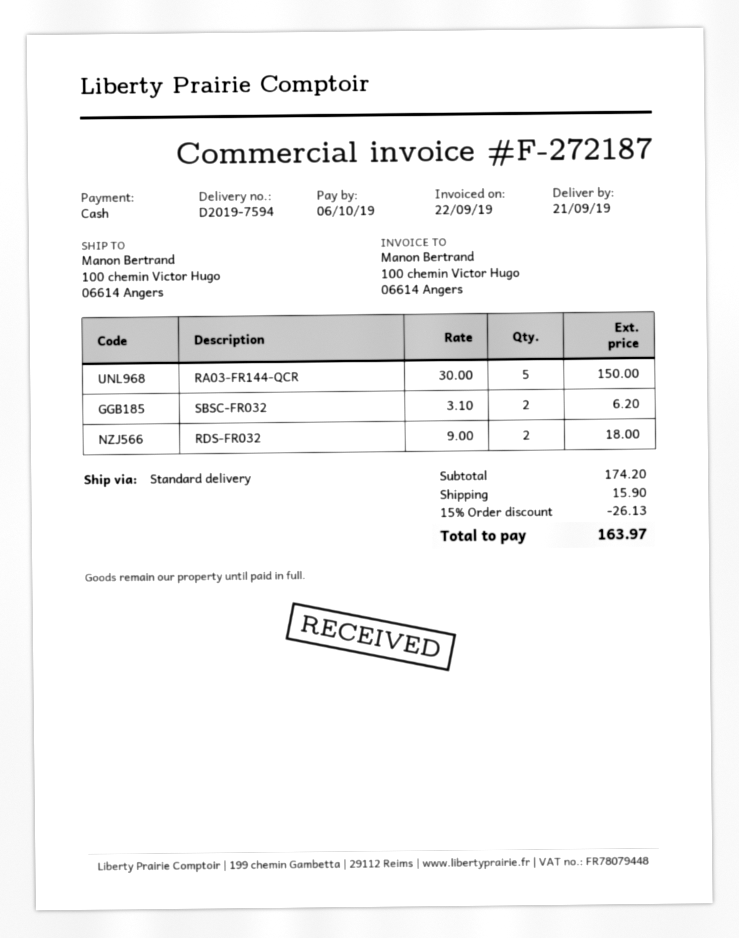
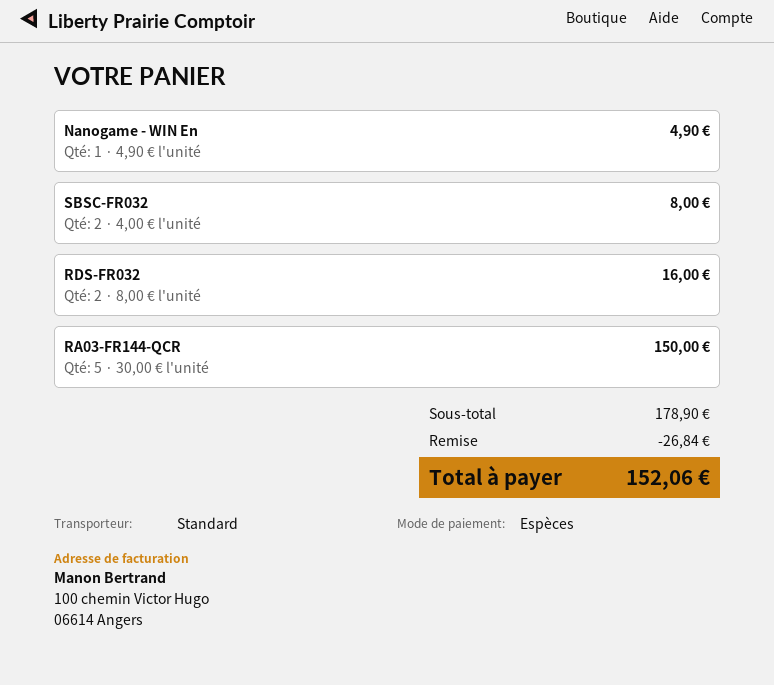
SBSC-FR032: 2 x 3.10 = 6.20 -> 2 x 4.00 = 8.00
RDS-FR032: 2 x 9.00 = 18.00 -> 2 x 8.00 = 16.00
Nanogame - WIN En: none -> 1 x 4.90 = 4.90
subtotal: 174.20 -> 178.90
discount: 26.13 -> 26.84
shipping: 15.90 -> none
total: 163.97 -> 152.06

